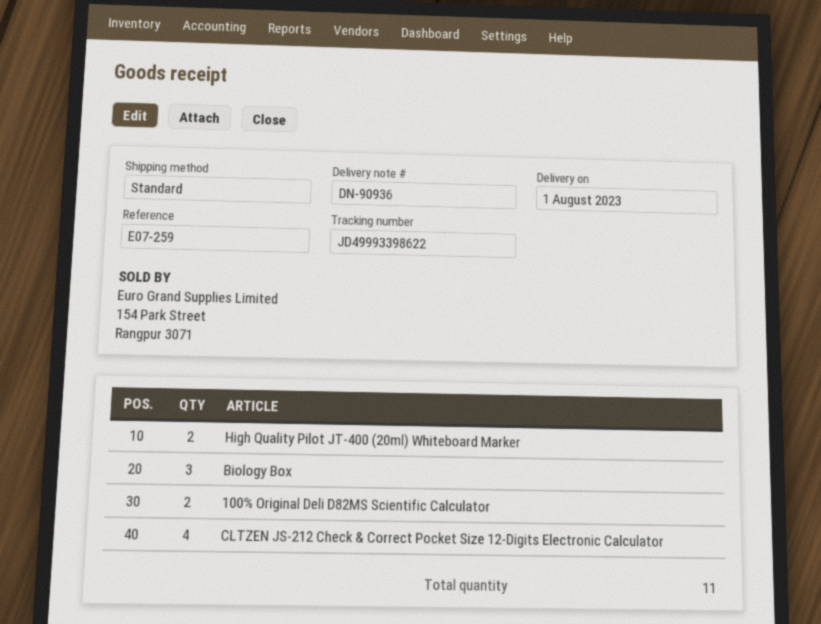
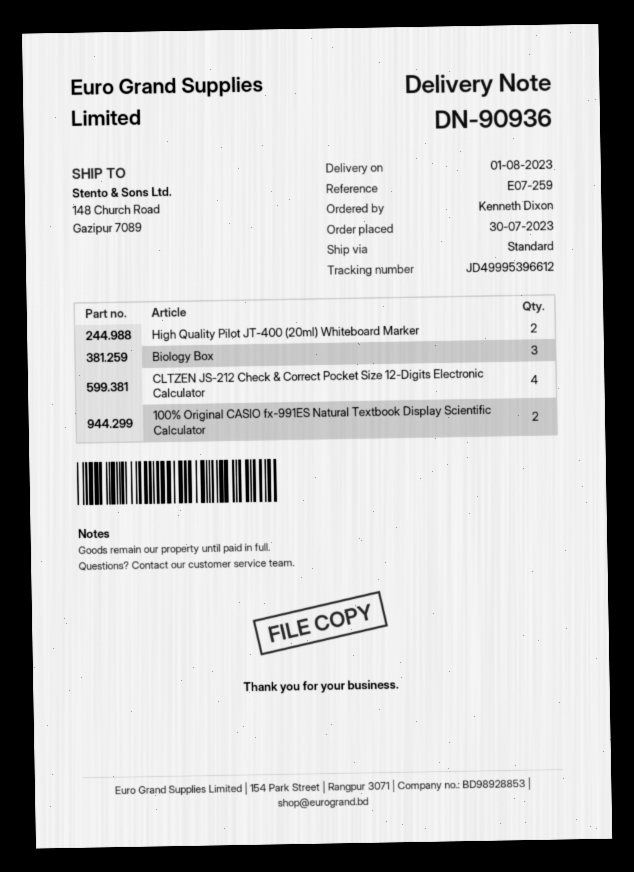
tracking number: JD49993398622 -> JD49995396612
100% Original Deli D82MS Scientific Calculator: 2 -> none
100% Original CASIO fx-991ES Natural Textbook Display Scientific Calculator: none -> 2

